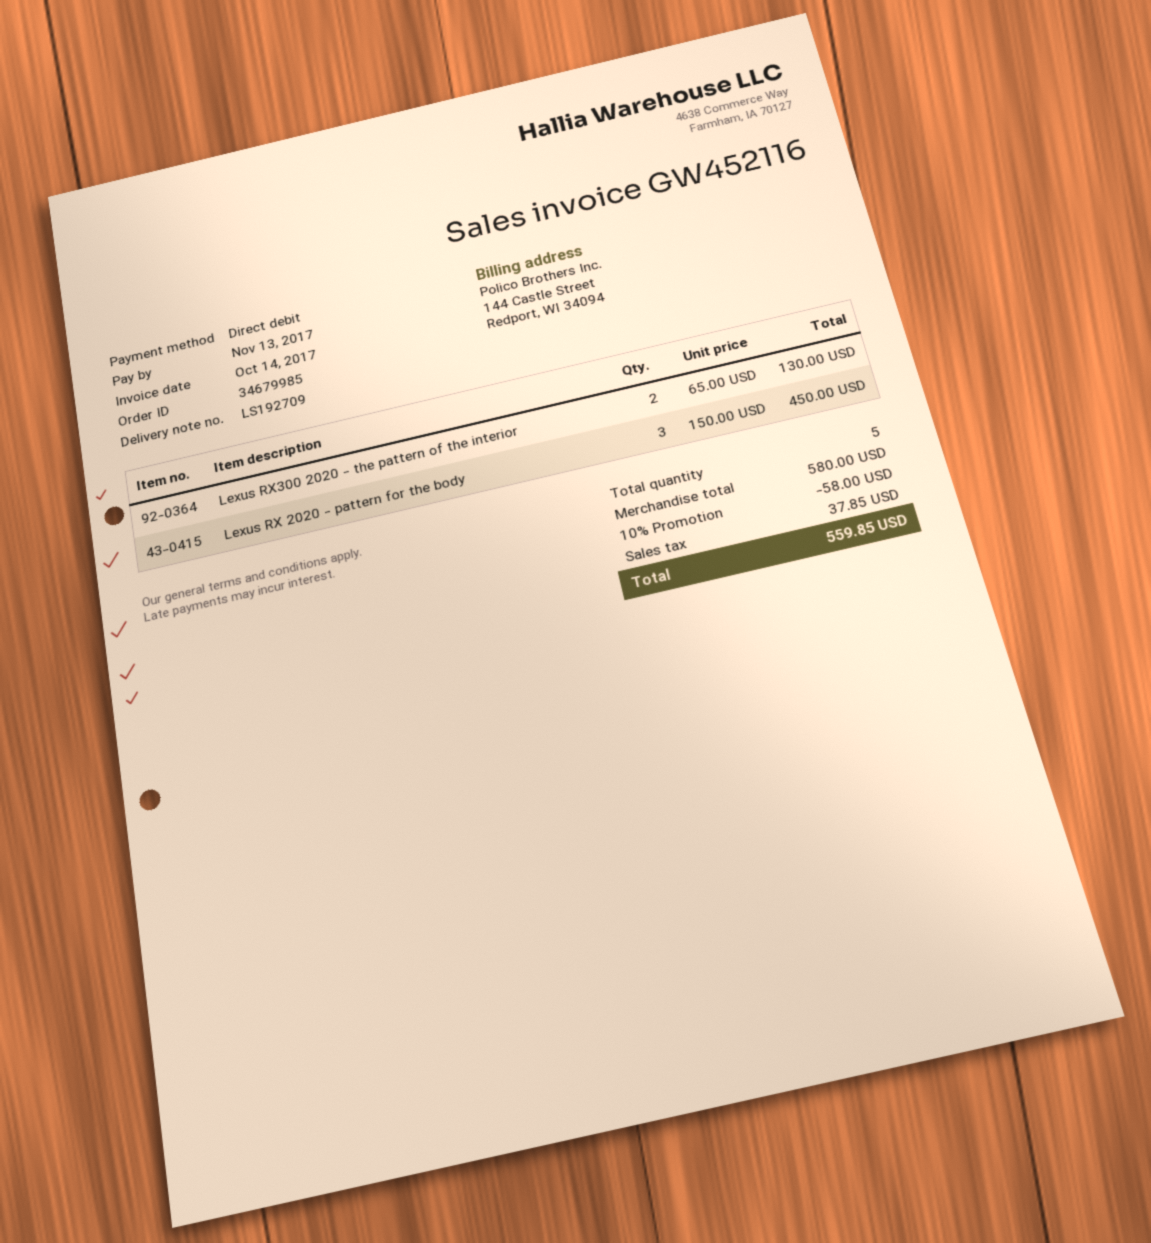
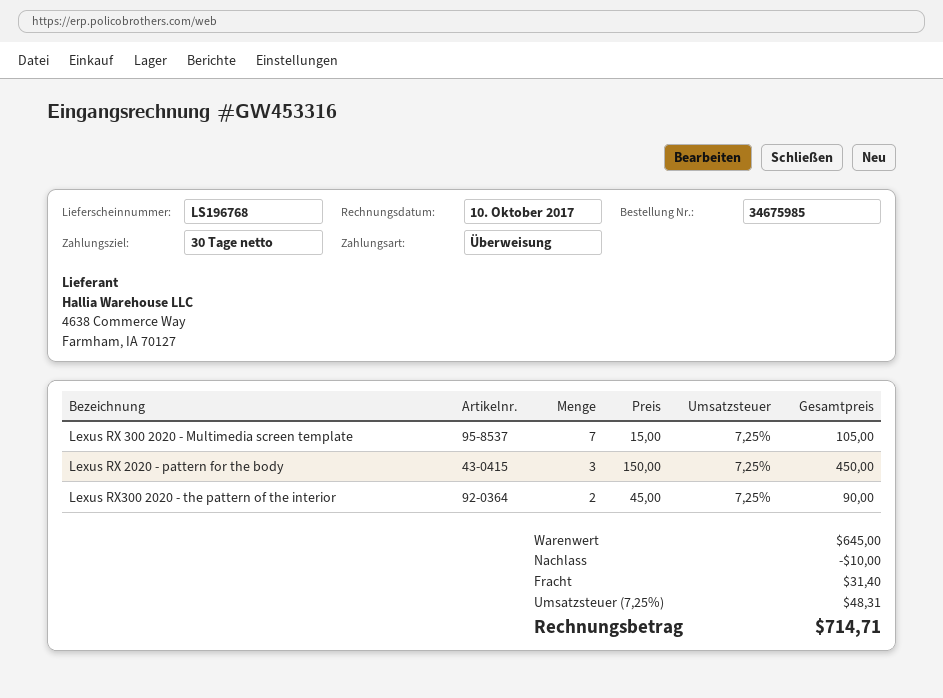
order number: 34679985 -> 34675985
delivery note number: LS192709 -> LS196768
invoice number: GW452116 -> GW453316
invoice date: 2017-10-14 -> 2017-10-10
payment method: direct debit -> bank transfer
Lexus RX300 2020 - the pattern of the interior: 2 x 65.00 = 130.00 -> 2 x 45.00 = 90.00
Lexus RX 300 2020 - Multimedia screen template: none -> 7 x 15.00 = 105.00
subtotal: 580.00 -> 645.00
discount: 58.00 -> 10.00
shipping: none -> 31.40
tax: 37.85 -> 48.31
total: 559.85 -> 714.71

